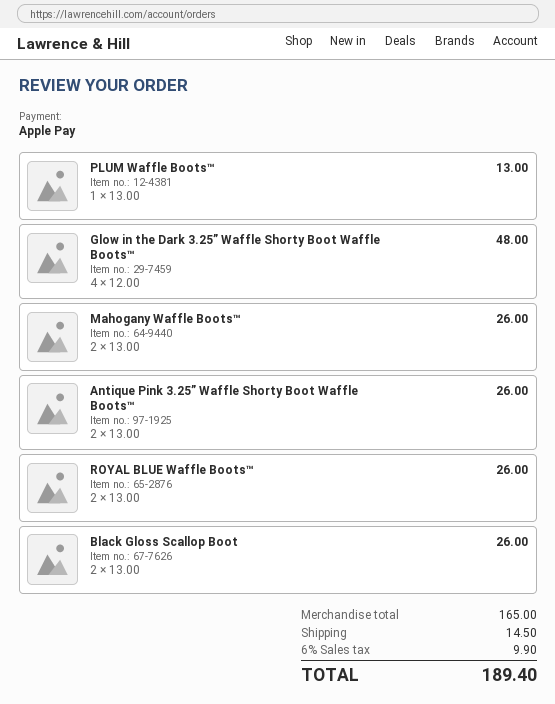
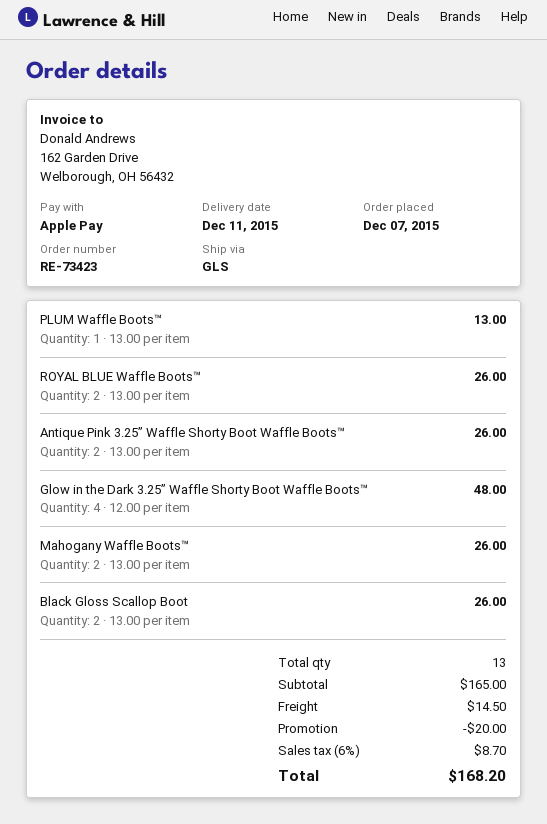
discount: none -> 20.00
tax: 6% = 9.90 -> 6% = 8.70
total: 189.40 -> 168.20

